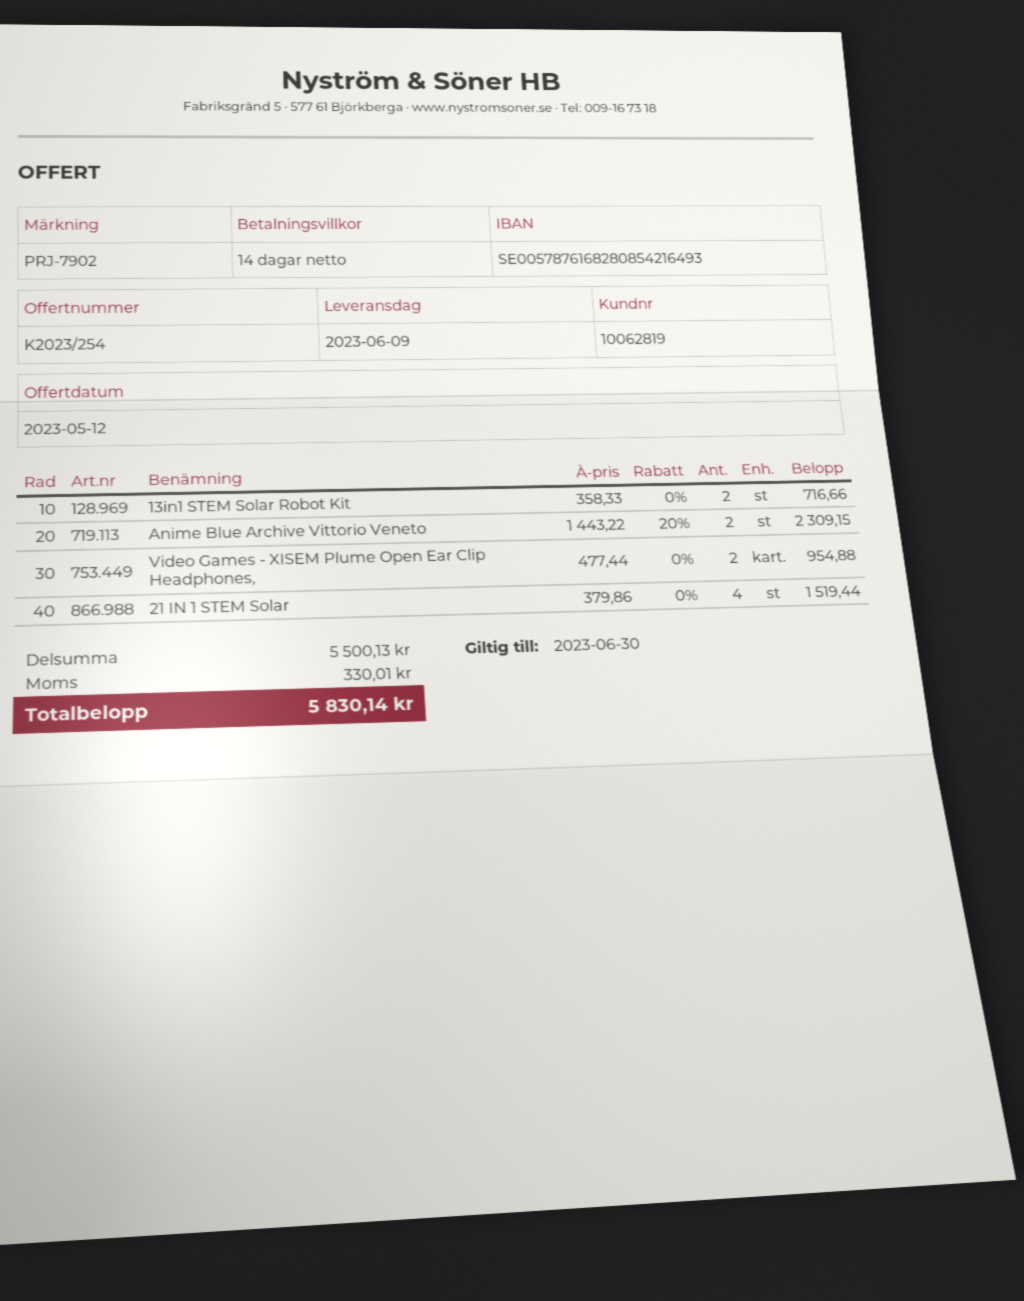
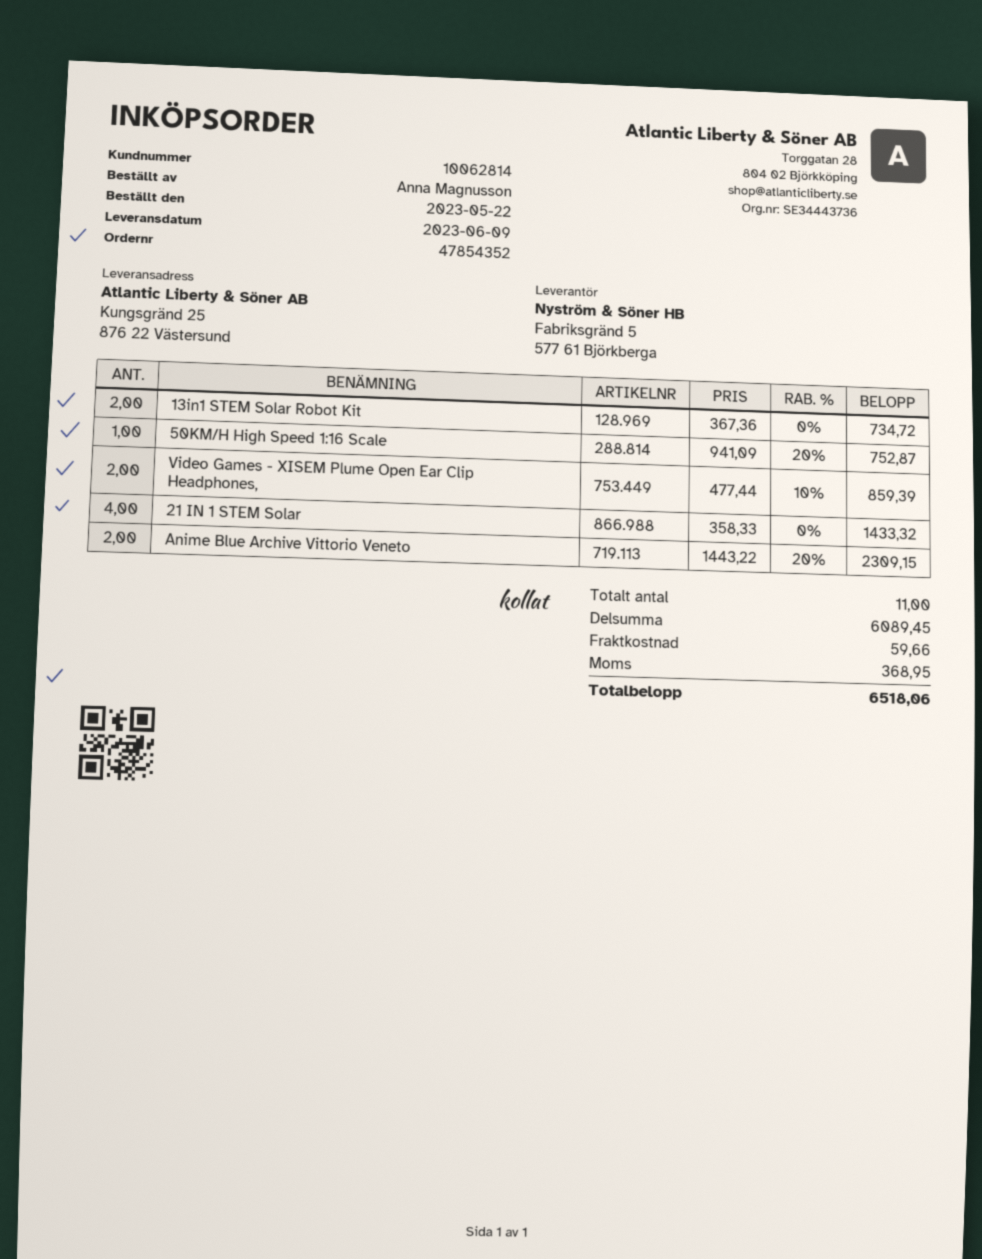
customer number: 10062819 -> 10062814
13in1 STEM Solar Robot Kit: 2 x 358.33 = 716.66 -> 2 x 367.36 = 734.72
Video Games - XISEM Plume Open Ear Clip Headphones,: 2 x 477.44 = 954.88 -> 2 x 477.44 - 10% = 859.39
21 IN 1 STEM Solar: 4 x 379.86 = 1519.44 -> 4 x 358.33 = 1433.32
50KM/H High Speed 1:16 Scale: none -> 1 x 941.09 - 20% = 752.87
subtotal: 5500.13 -> 6089.45
shipping: none -> 59.66
tax: 330.01 -> 368.95
total: 5830.14 -> 6518.06

